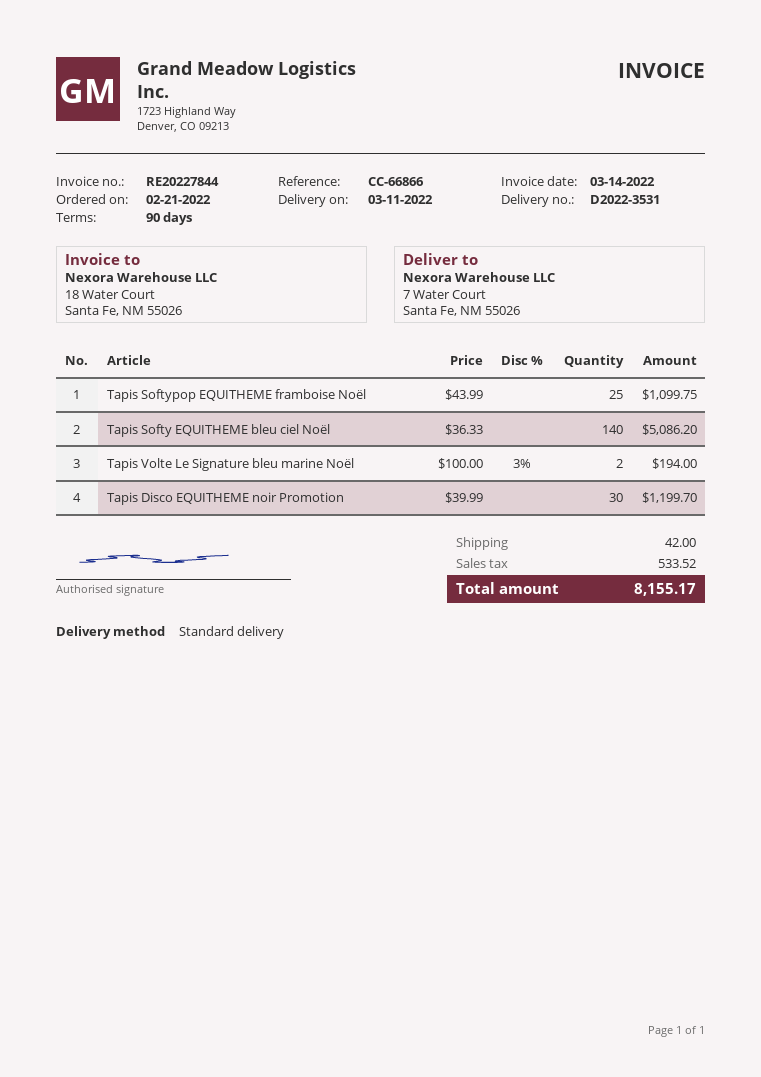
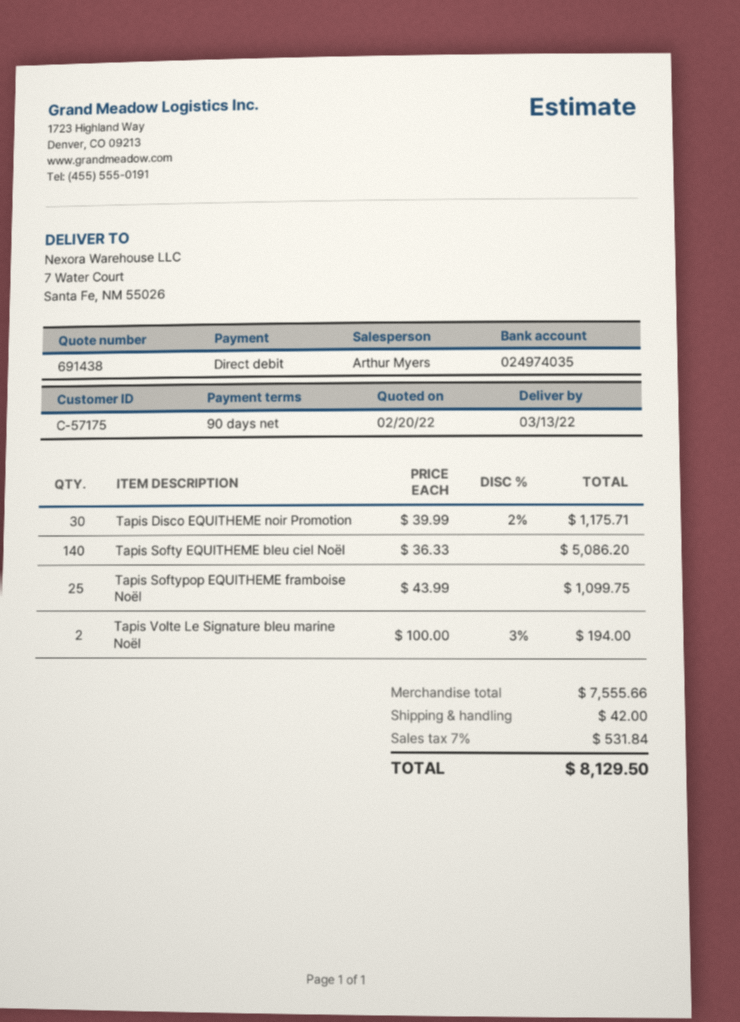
delivery date: 2022-03-11 -> 2022-03-13
Tapis Disco EQUITHEME noir Promotion: 30 x 39.99 = 1199.70 -> 30 x 39.99 - 2% = 1175.71
tax: 533.52 -> 531.84
total: 8155.17 -> 8129.50

